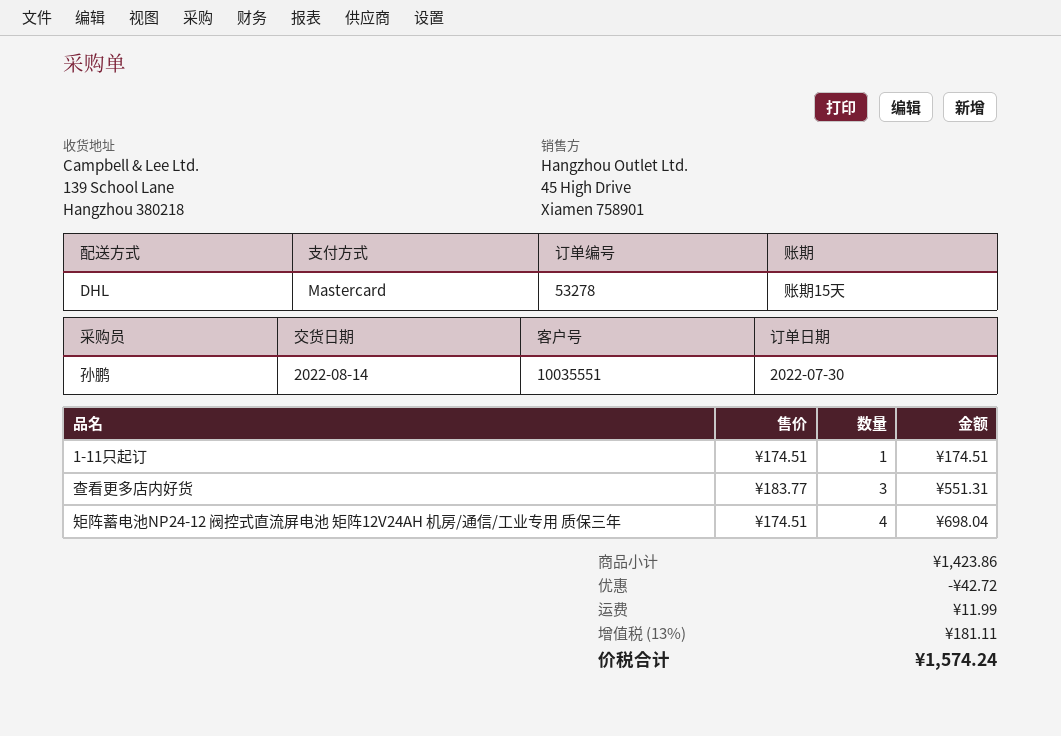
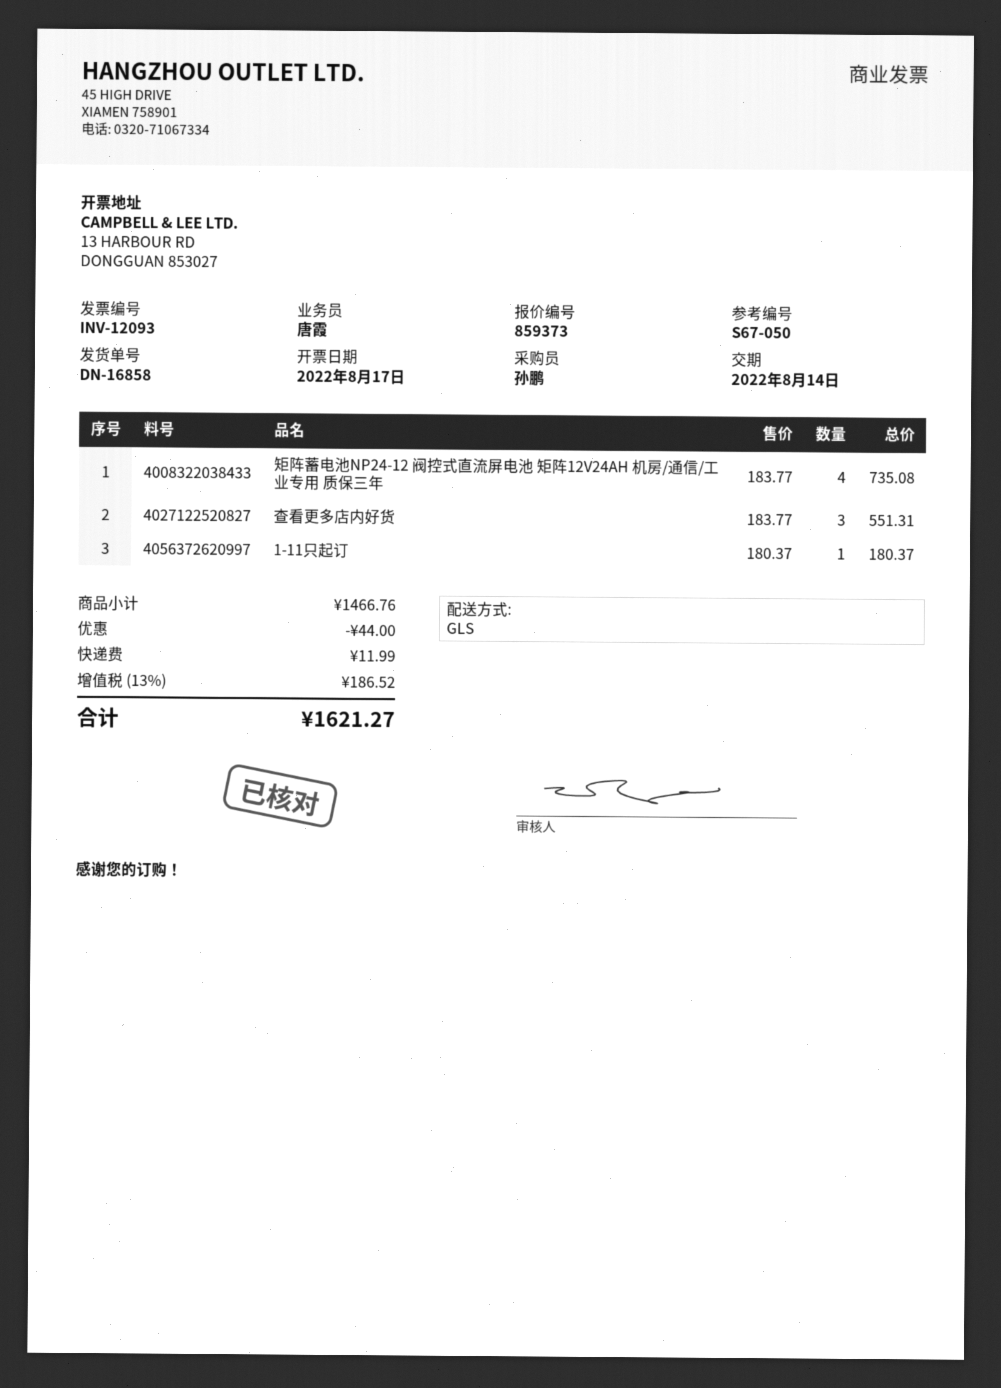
shipping method: DHL -> GLS
1-11只起订: 1 x 174.51 = 174.51 -> 1 x 180.37 = 180.37
矩阵蓄电池NP24-12 阀控式直流屏电池 矩阵12V24AH 机房/通信/工业专用 质保三年: 4 x 174.51 = 698.04 -> 4 x 183.77 = 735.08
subtotal: 1423.86 -> 1466.76
discount: 42.72 -> 44.00
tax: 13% = 181.11 -> 13% = 186.52
total: 1574.24 -> 1621.27

